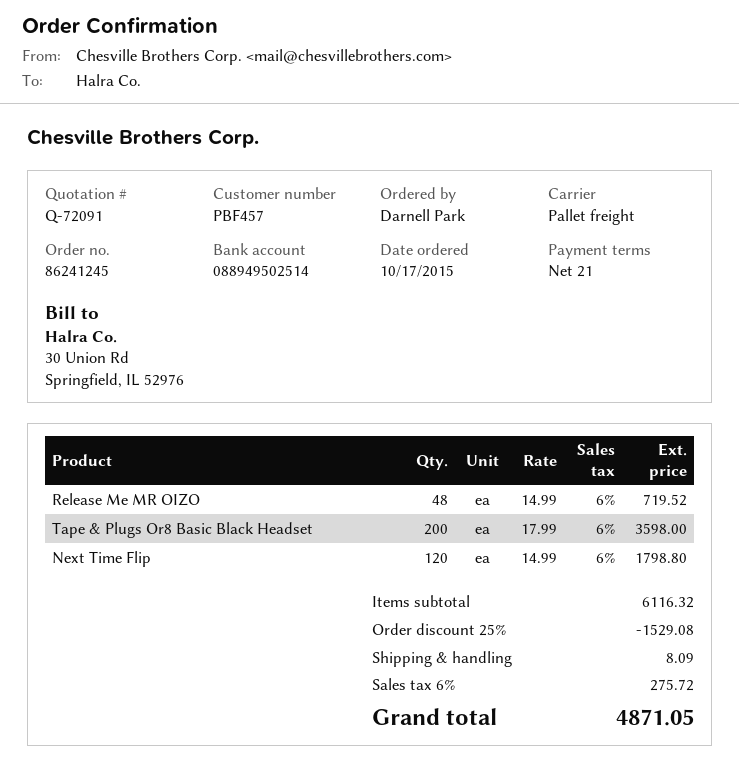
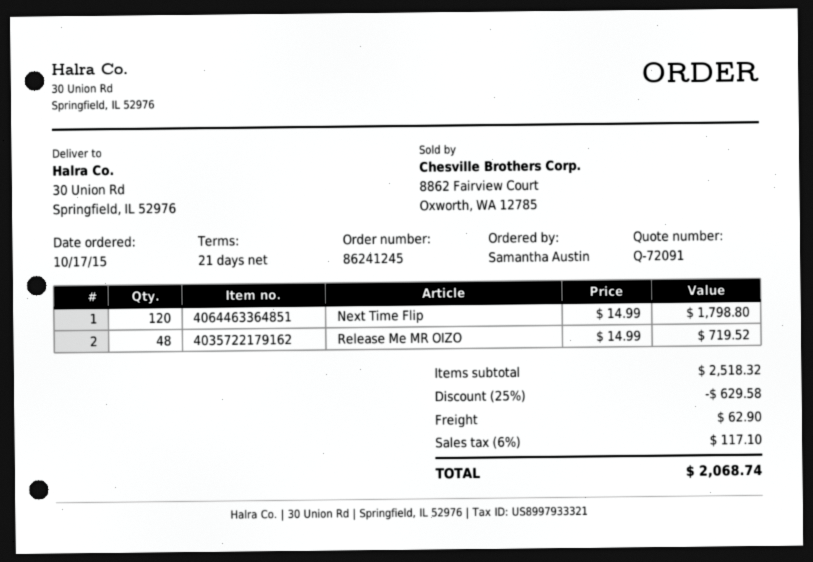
ordered by: Darnell Park -> Samantha Austin
Tape & Plugs Or8 Basic Black Headset: 200 x 17.99 = 3598.00 -> none
subtotal: 6116.32 -> 2518.32
discount: 25% = 1529.08 -> 25% = 629.58
shipping: 8.09 -> 62.90
tax: 6% = 275.72 -> 6% = 117.10
total: 4871.05 -> 2068.74

